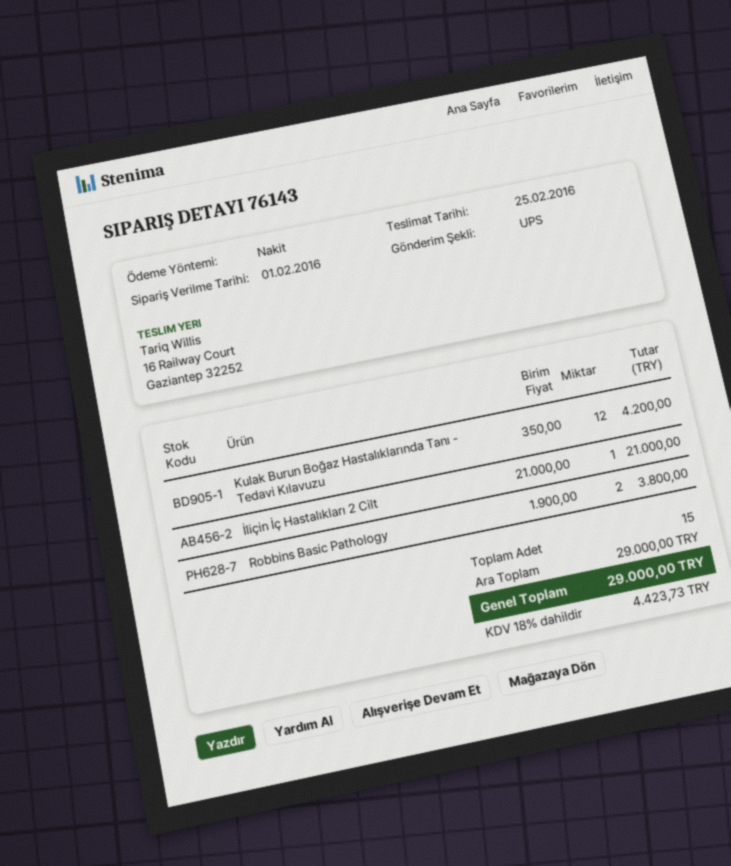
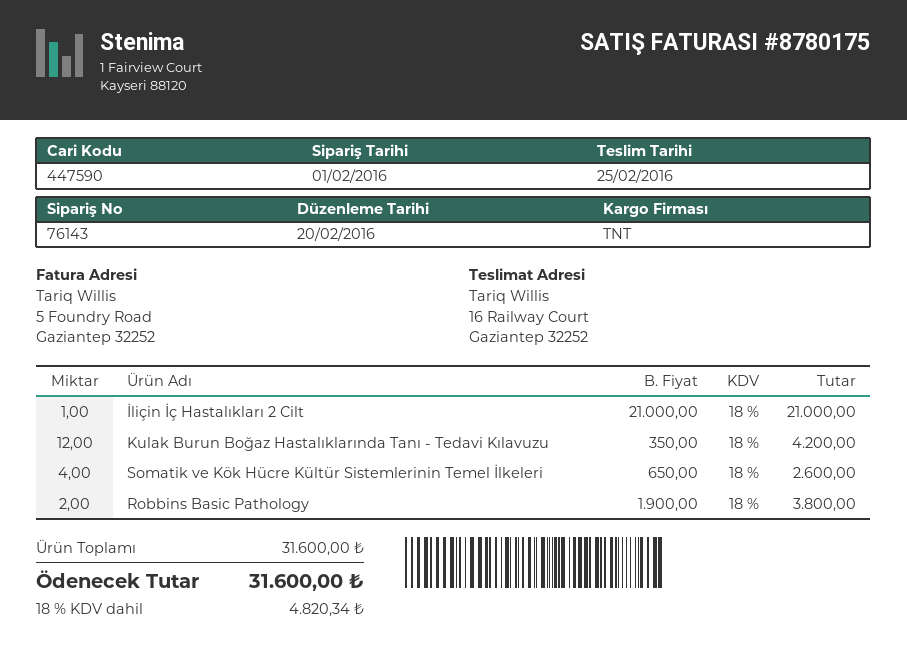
shipping method: UPS -> TNT
Somatik ve Kök Hücre Kültür Sistemlerinin Temel İlkeleri: none -> 4 x 650.00 = 2600.00
subtotal: 29000.00 -> 31600.00
tax: 18% = 4423.73 -> 18% = 4820.34
total: 29000.00 -> 31600.00

